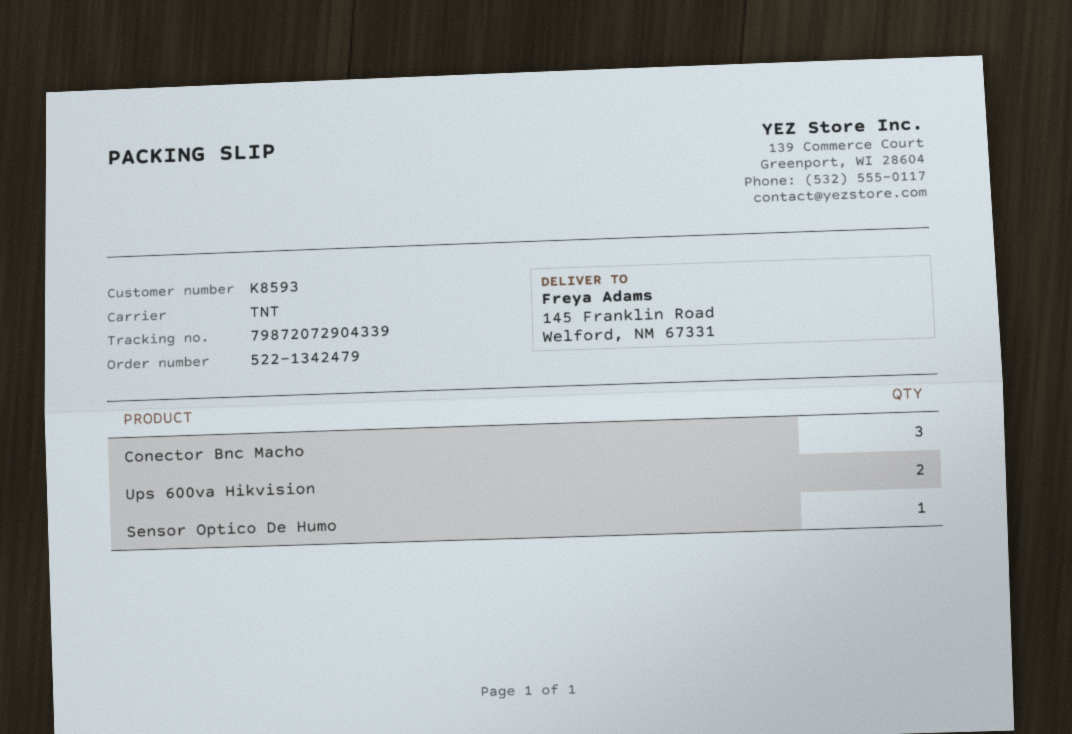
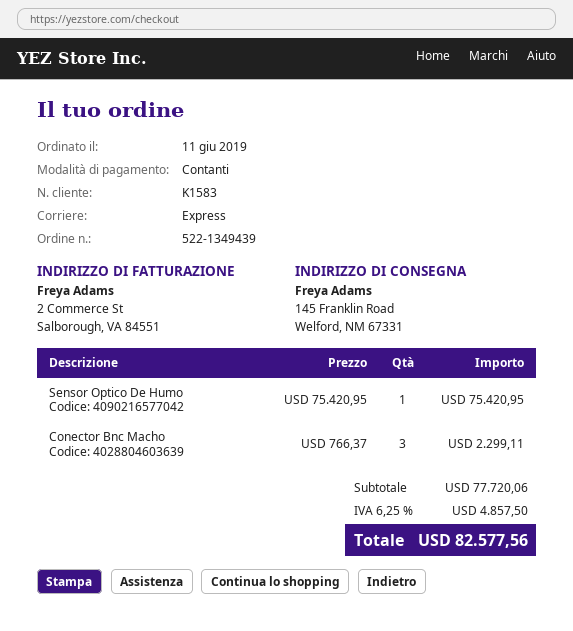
order number: 522-1342479 -> 522-1349439
customer number: K8593 -> K1583
shipping method: TNT -> express
Ups 600va Hikvision: 2 -> none

